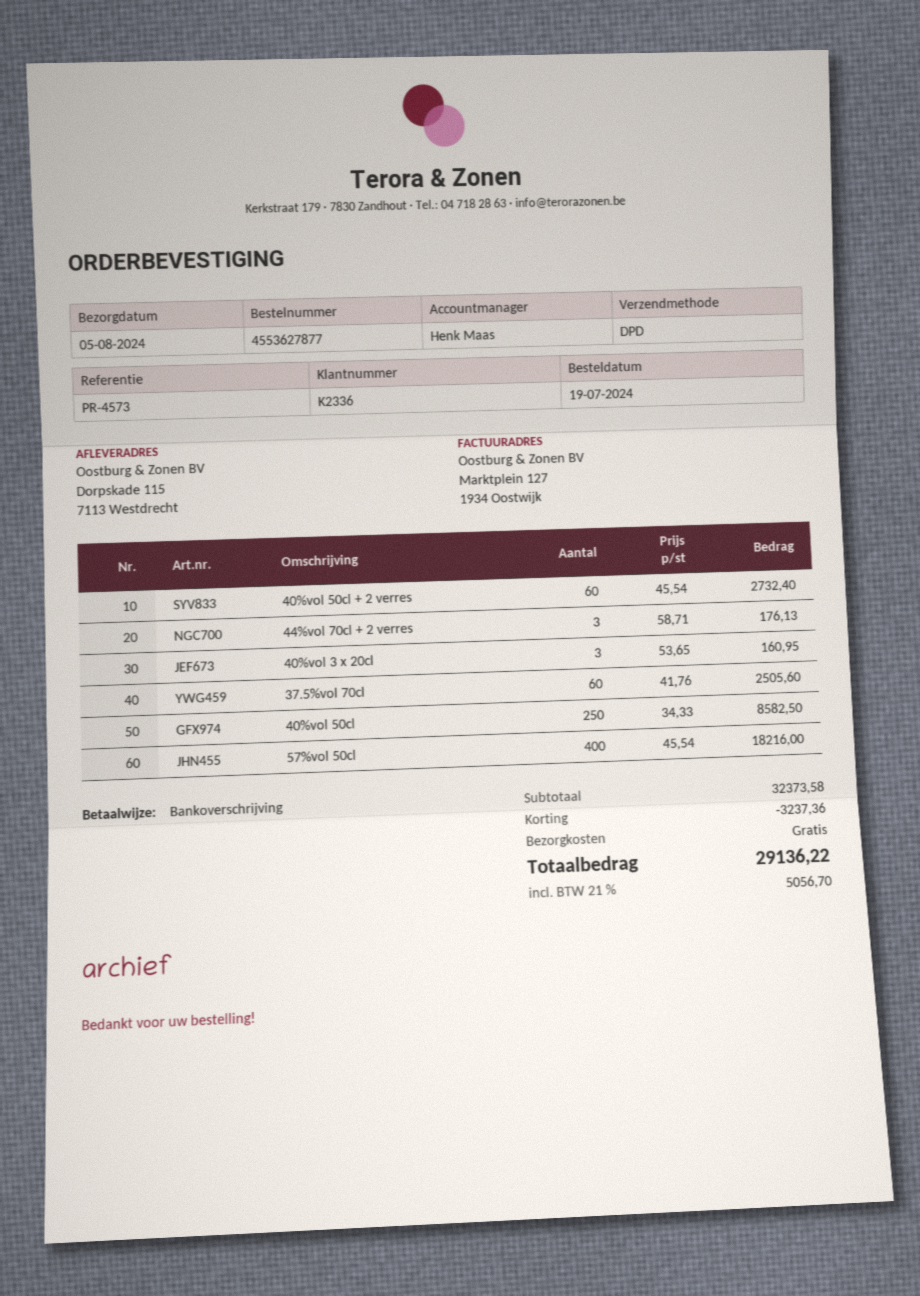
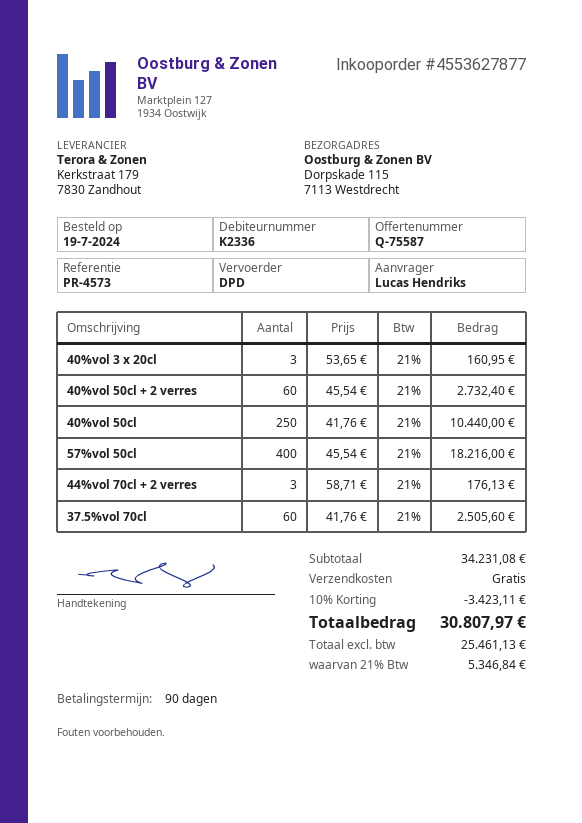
40%vol 50cl: 250 x 34.33 = 8582.50 -> 250 x 41.76 = 10440.00
subtotal: 32373.58 -> 34231.08
discount: 3237.36 -> 3423.11
tax: 21% = 5056.70 -> 21% = 5346.84
total: 29136.22 -> 30807.97

